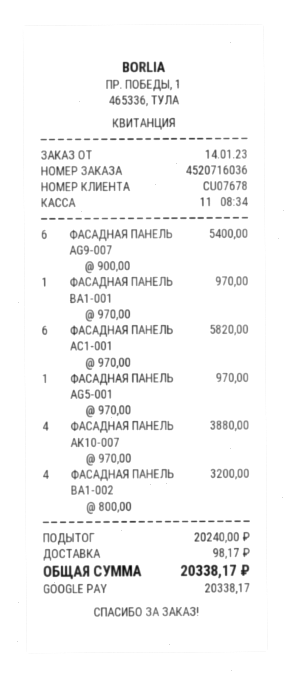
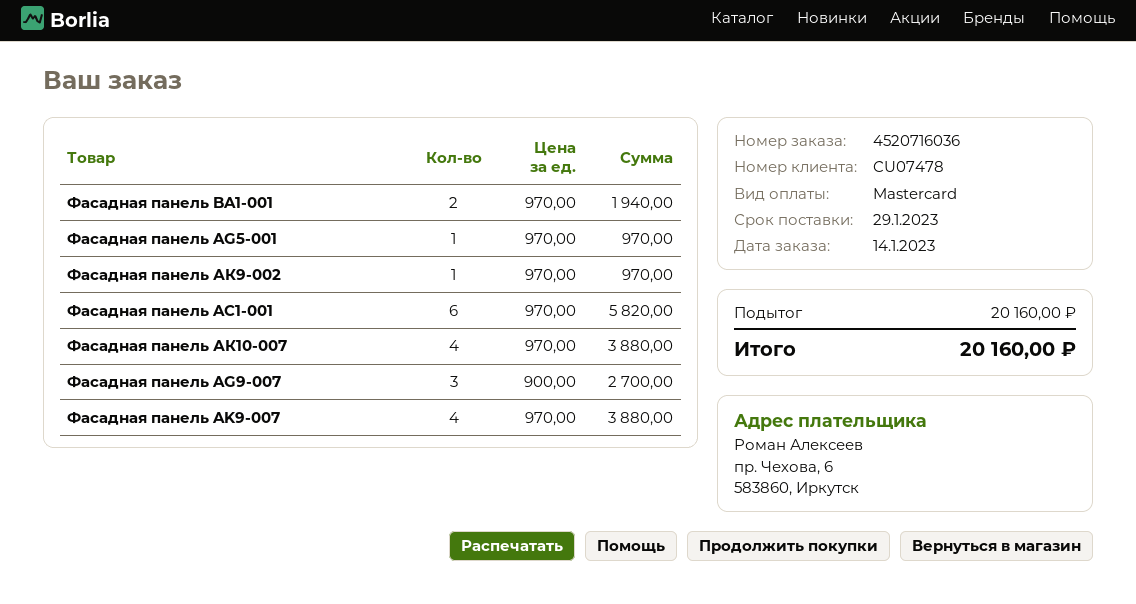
customer number: CU07678 -> CU07478
payment method: Google Pay -> Mastercard
ФАСАДНАЯ ПАНЕЛЬ AG9-007: 6 x 900.00 = 5400.00 -> 3 x 900.00 = 2700.00
ФАСАДНАЯ ПАНЕЛЬ BA1-001: 1 x 970.00 = 970.00 -> 2 x 970.00 = 1940.00
ФАСАДНАЯ ПАНЕЛЬ BA1-002: 4 x 800.00 = 3200.00 -> none
Фасадная панель АК9-002: none -> 1 x 970.00 = 970.00
Фасадная панель AK9-007: none -> 4 x 970.00 = 3880.00
subtotal: 20240.00 -> 20160.00
shipping: 98.17 -> none
total: 20338.17 -> 20160.00

